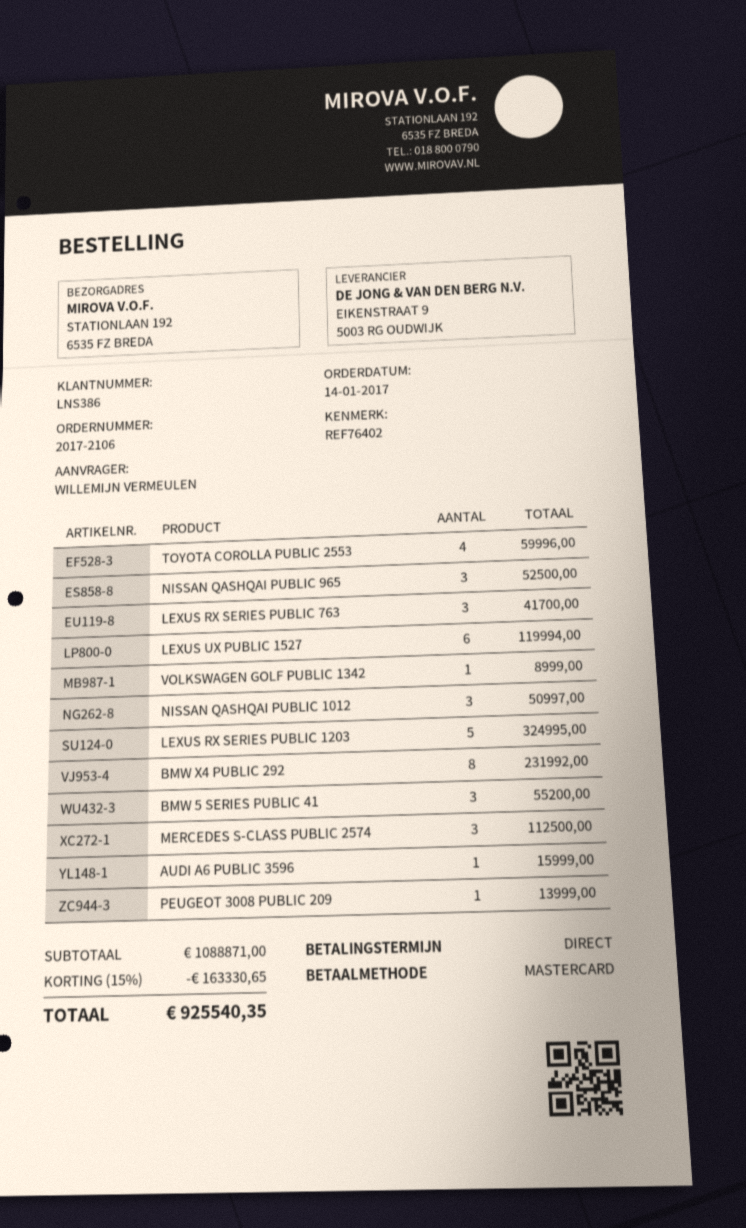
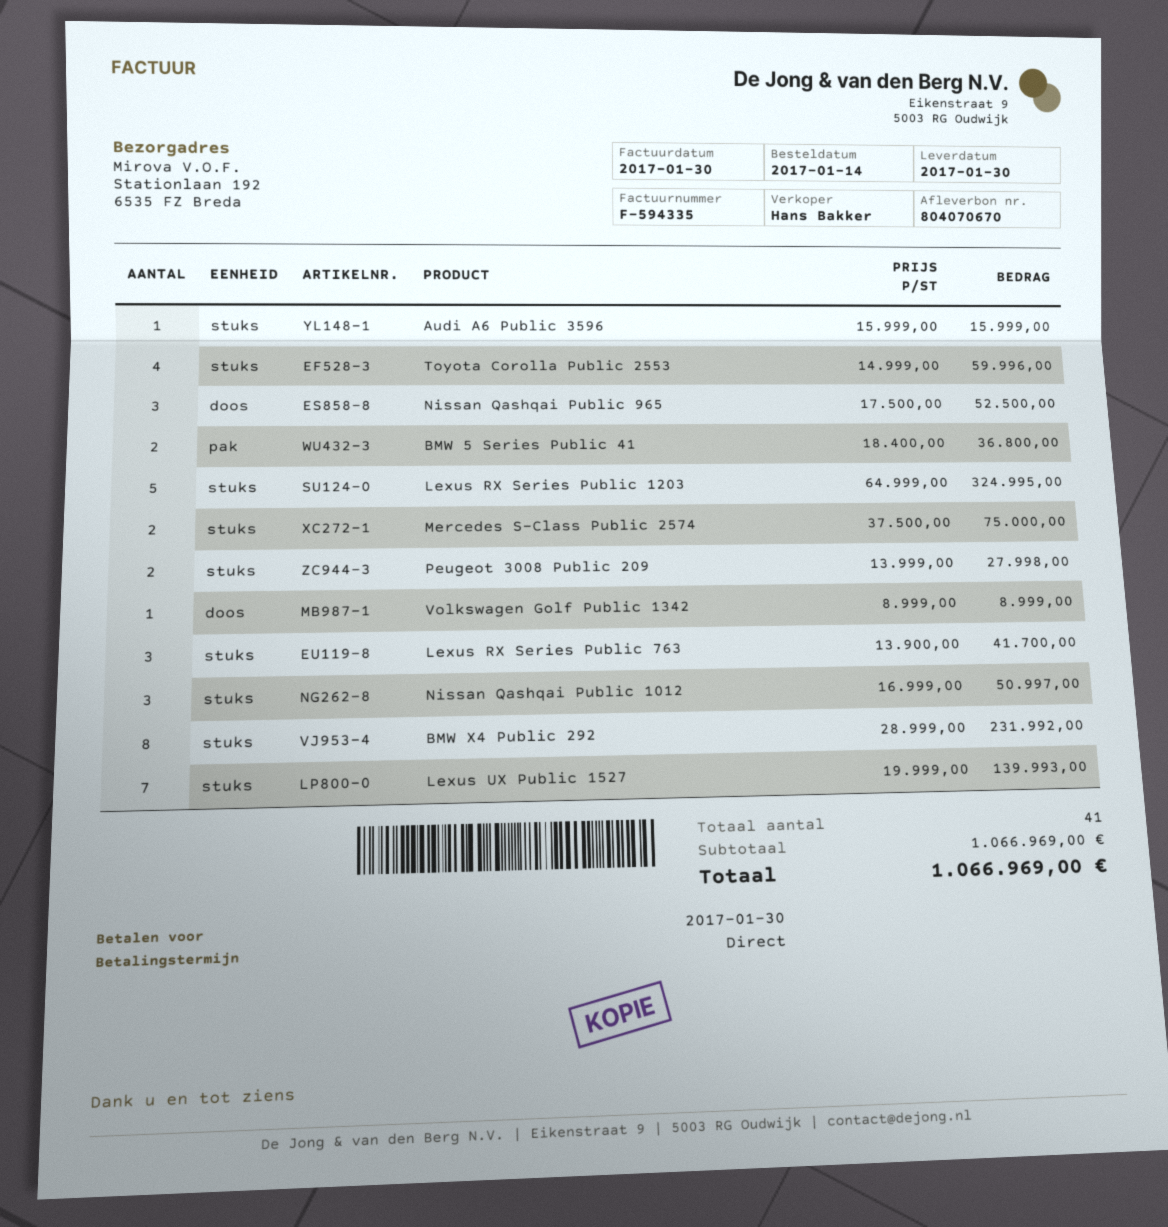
LEXUS UX PUBLIC 1527: 6 for 119994.00 -> 7 for 139993.00
BMW 5 SERIES PUBLIC 41: 3 for 55200.00 -> 2 for 36800.00
MERCEDES S-CLASS PUBLIC 2574: 3 for 112500.00 -> 2 for 75000.00
PEUGEOT 3008 PUBLIC 209: 1 for 13999.00 -> 2 for 27998.00
subtotal: 1088871.00 -> 1066969.00
discount: 15% = 163330.65 -> none
total: 925540.35 -> 1066969.00

